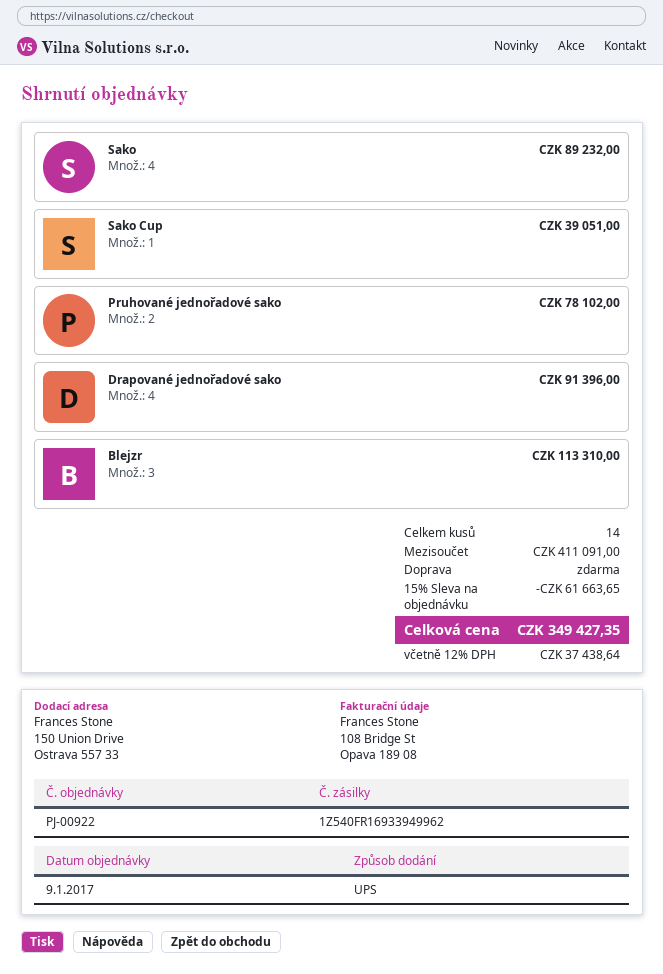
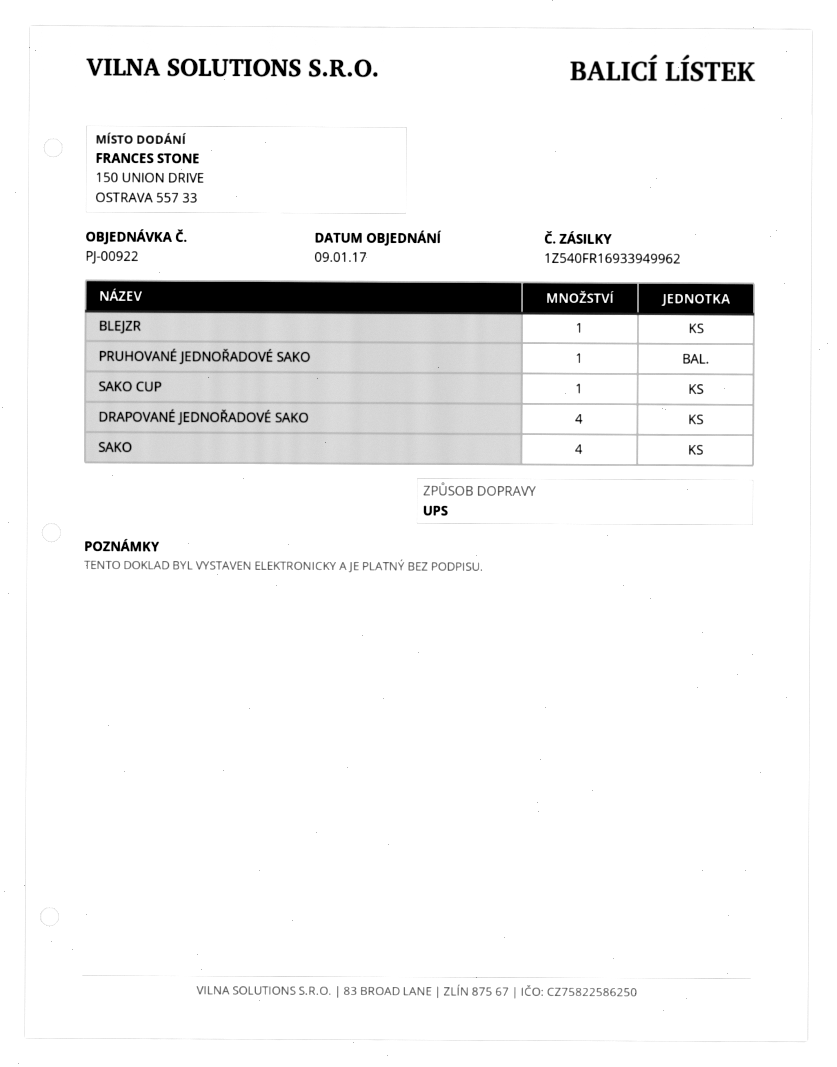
Pruhované jednořadové sako: 2 -> 1
Blejzr: 3 -> 1

